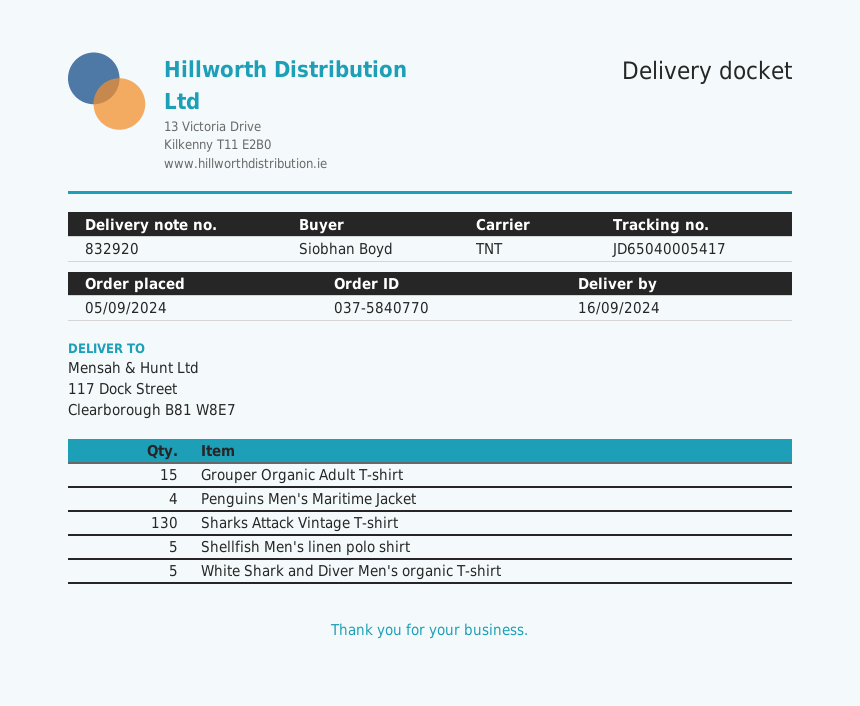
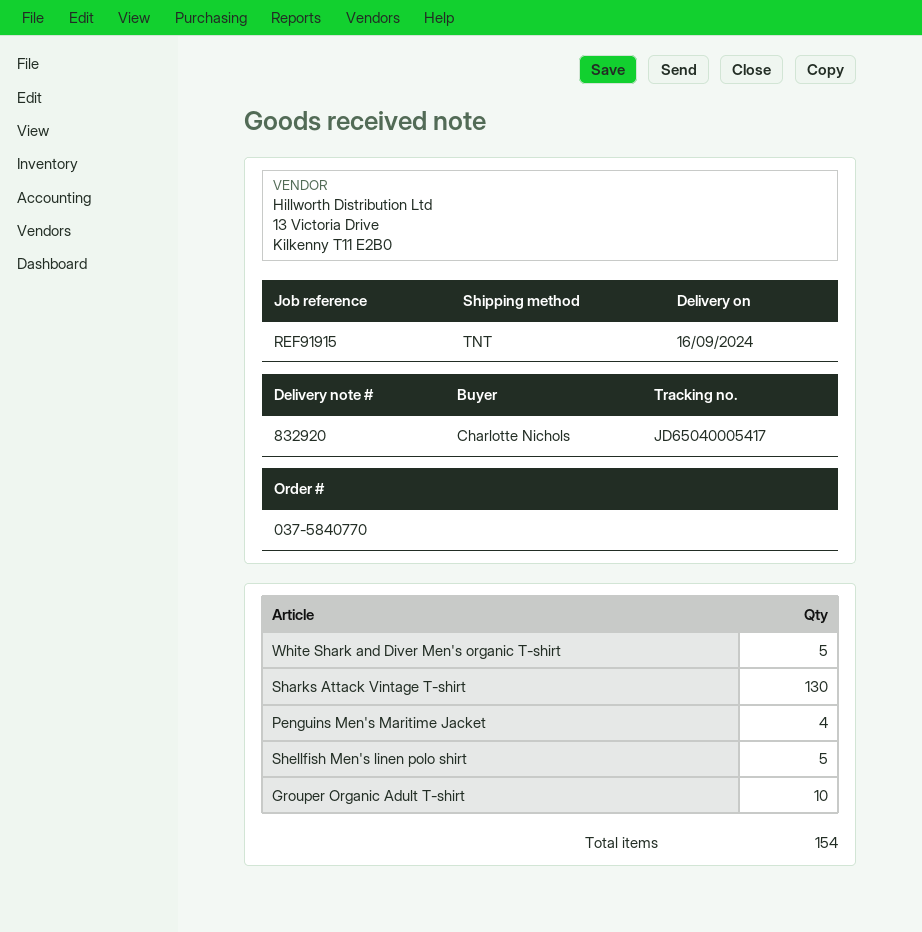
ordered by: Siobhan Boyd -> Charlotte Nichols
Grouper Organic Adult T-shirt: 15 -> 10

